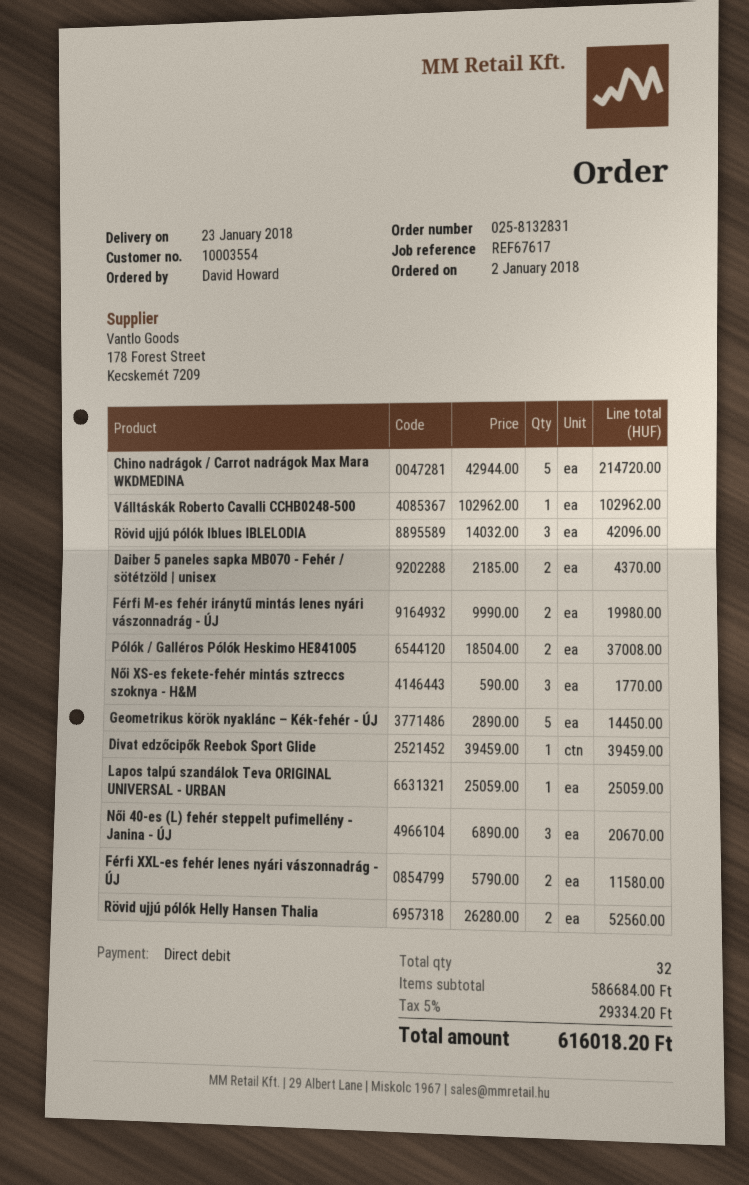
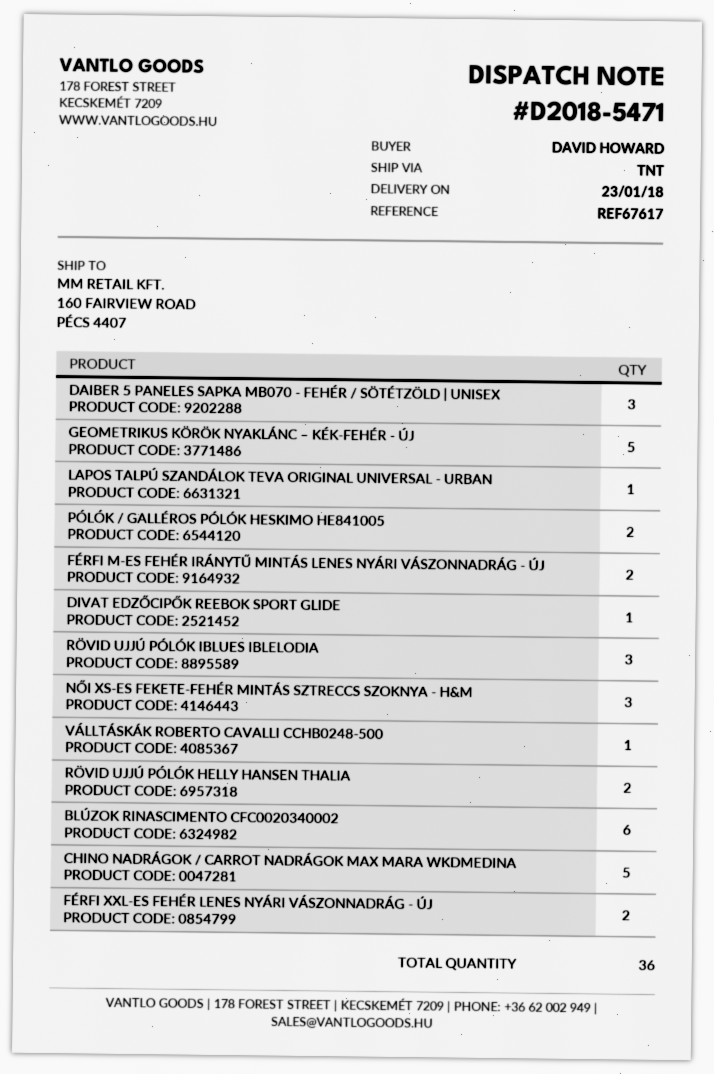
Daiber 5 paneles sapka MB070 - Fehér / sötétzöld | unisex: 2 -> 3
Női 40-es (L) fehér steppelt pufimellény - Janina - ÚJ: 3 -> none
BLÚZOK RINASCIMENTO CFC0020340002: none -> 6
total quantity: 32 -> 36

